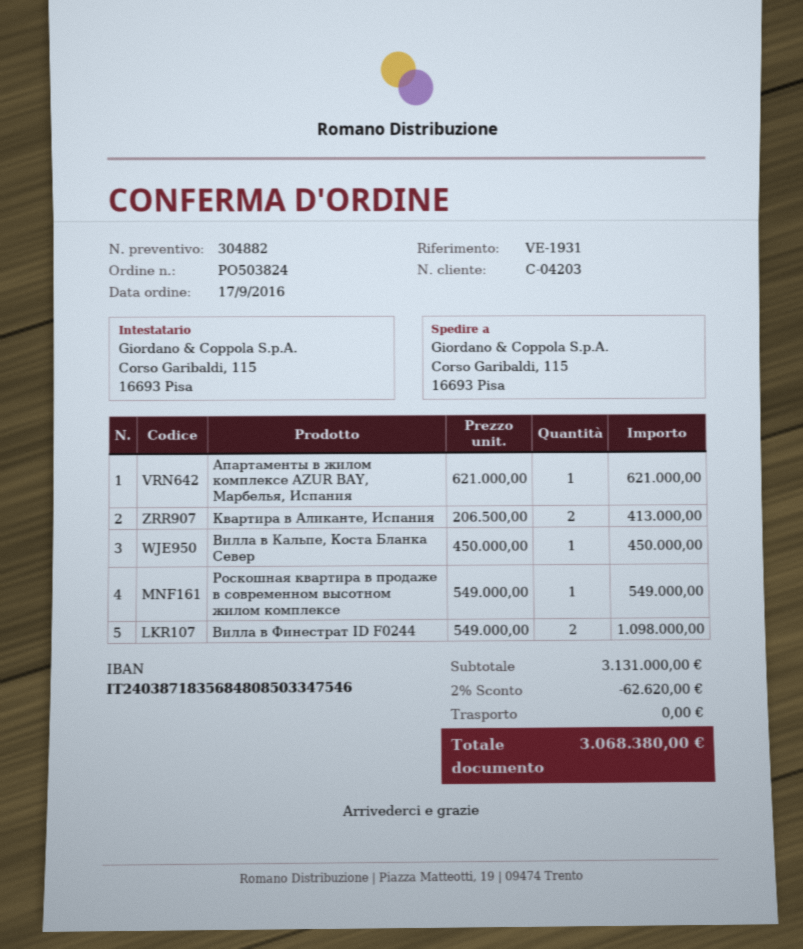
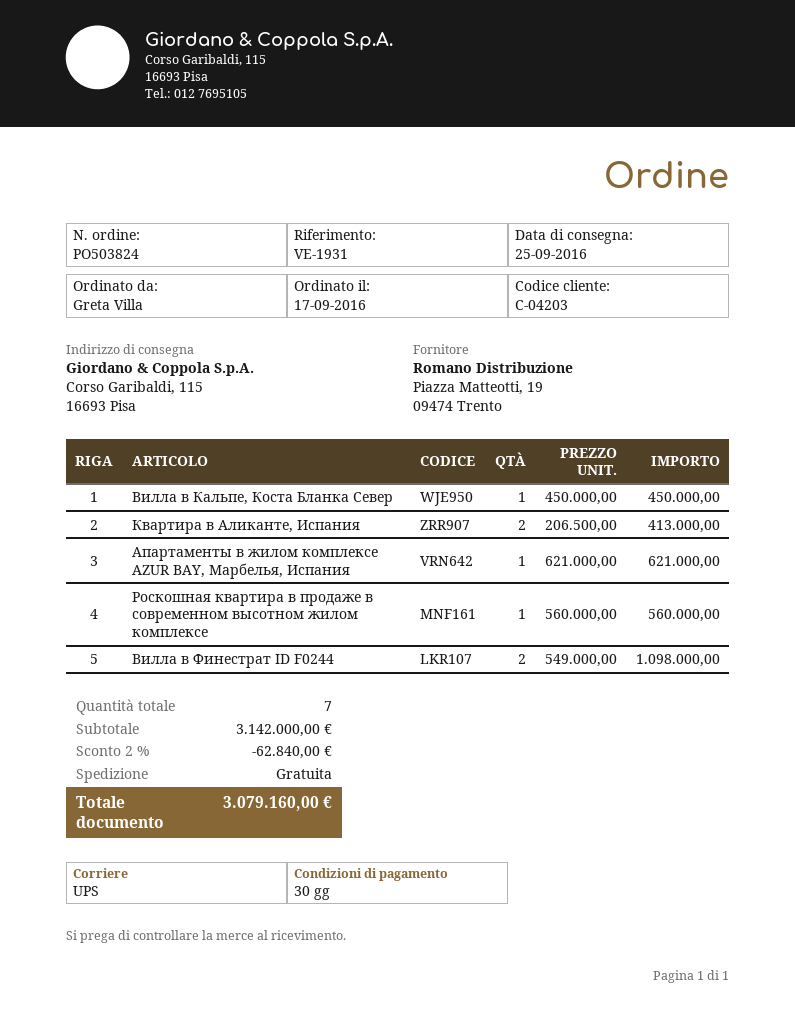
Роскошная квартира в продаже в современном высотном жилом комплексе: 1 x 549000.00 = 549000.00 -> 1 x 560000.00 = 560000.00
subtotal: 3131000.00 -> 3142000.00
discount: 2% = 62620.00 -> 2% = 62840.00
total: 3068380.00 -> 3079160.00

